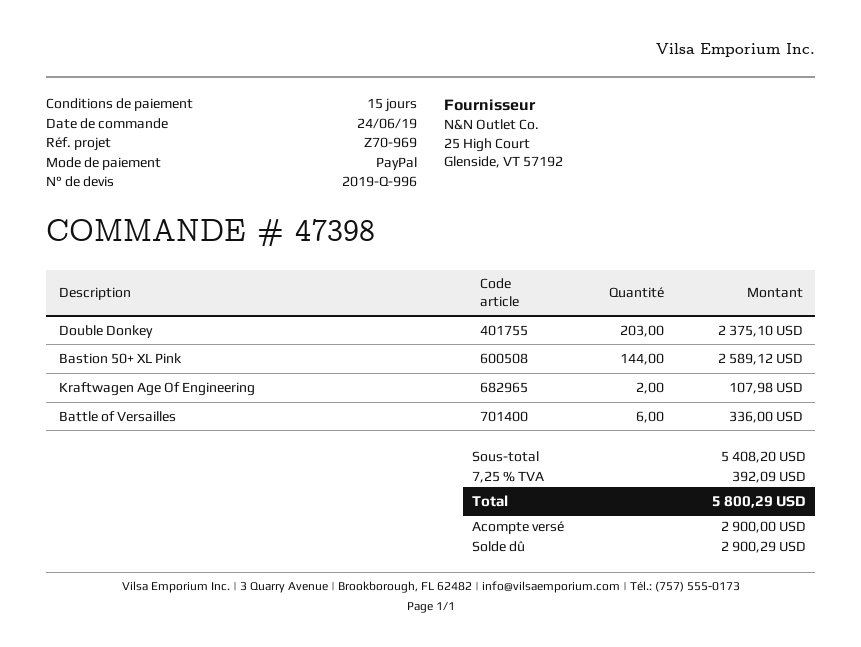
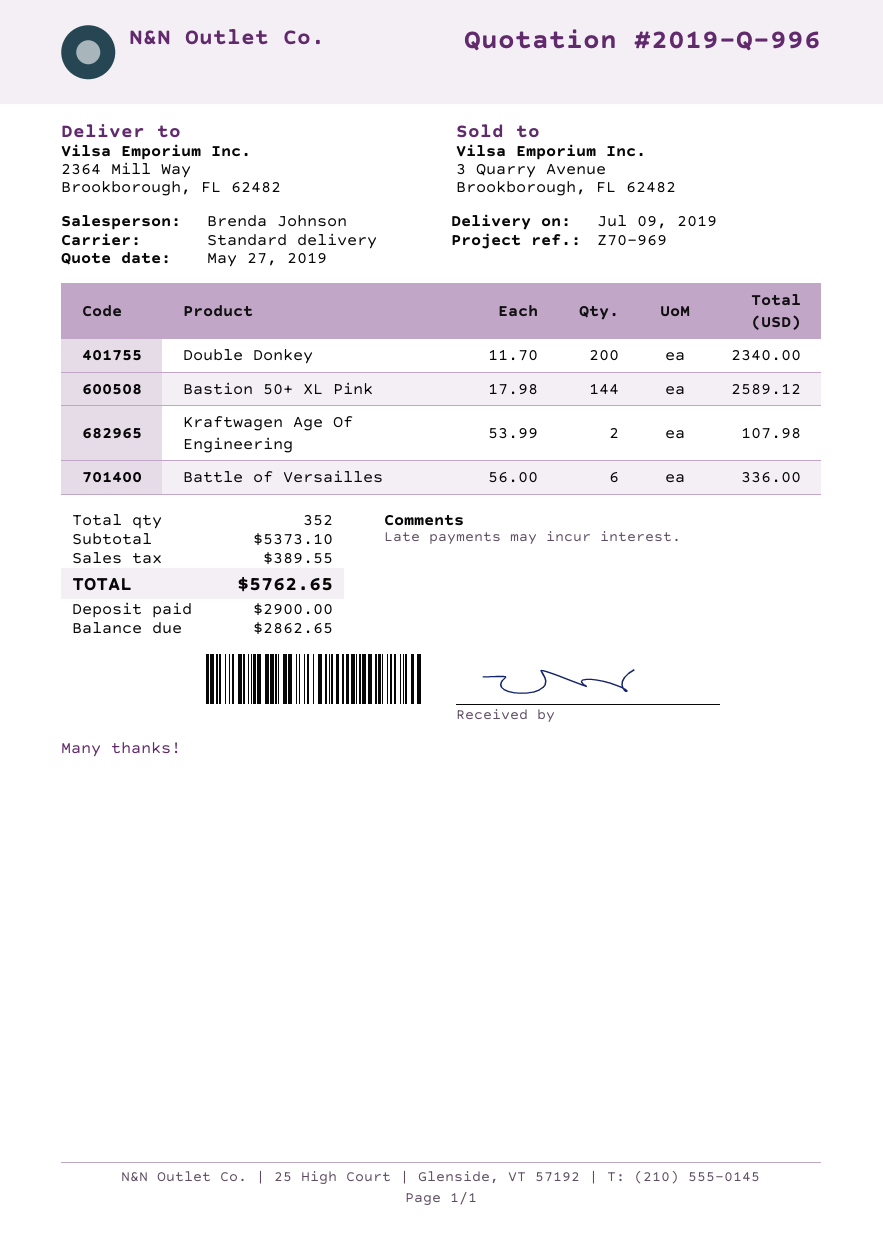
Double Donkey: 203 for 2375.10 -> 200 for 2340.00
subtotal: 5408.20 -> 5373.10
tax: 392.09 -> 389.55
total: 5800.29 -> 5762.65
balance: 2900.29 -> 2862.65

